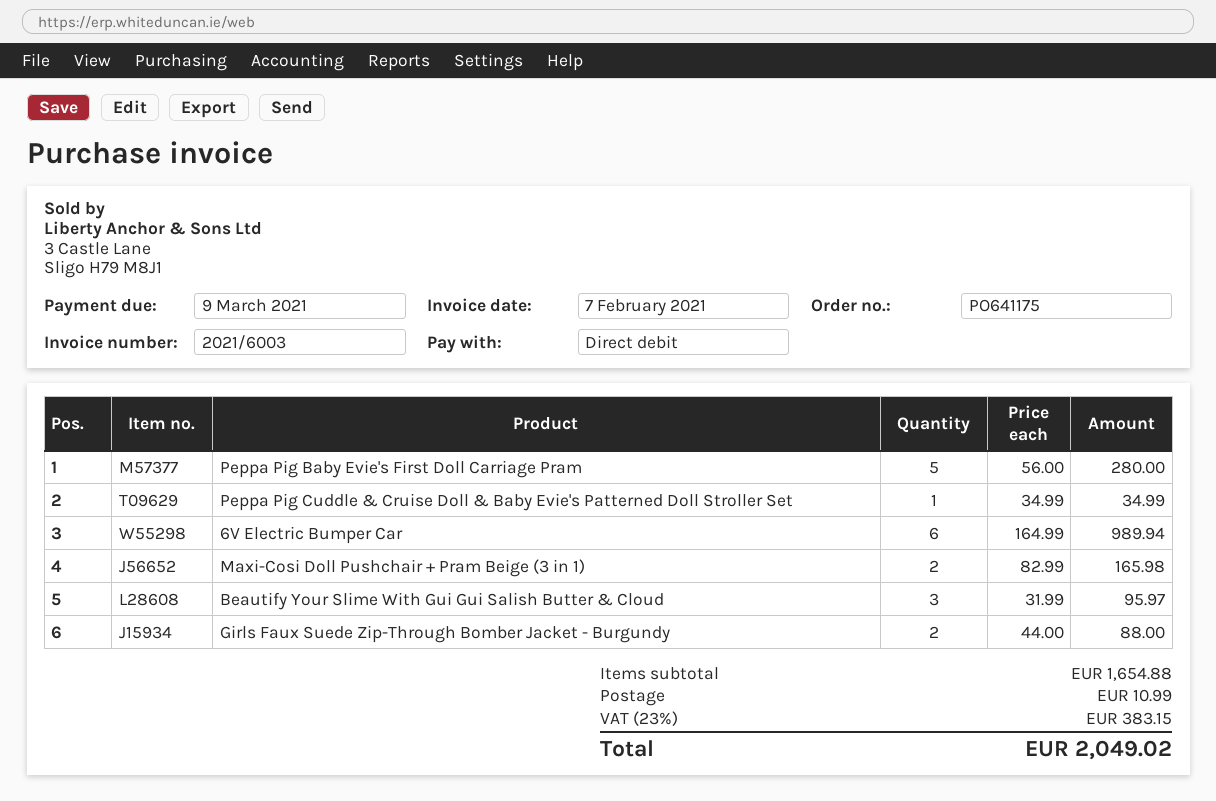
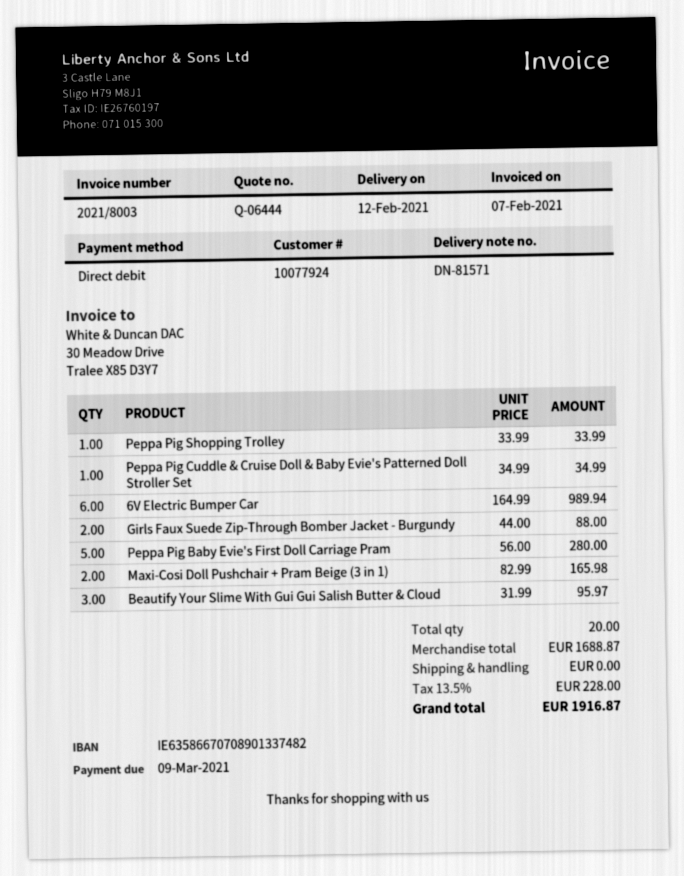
invoice number: 2021/6003 -> 2021/8003
Peppa Pig Shopping Trolley: none -> 1 x 33.99 = 33.99
subtotal: 1654.88 -> 1688.87
shipping: 10.99 -> 0.00
tax: 23% = 383.15 -> 13.5% = 228.00
total: 2049.02 -> 1916.87

